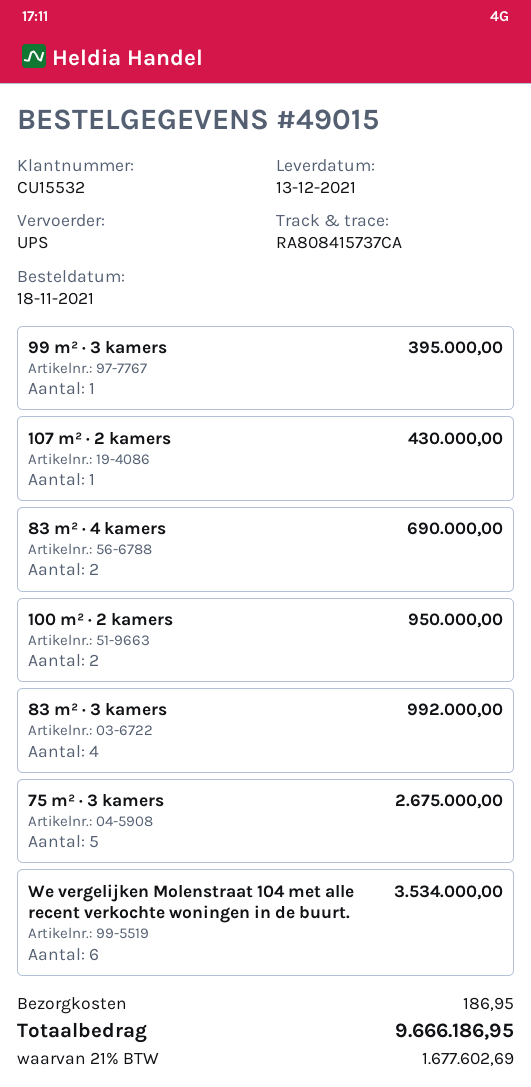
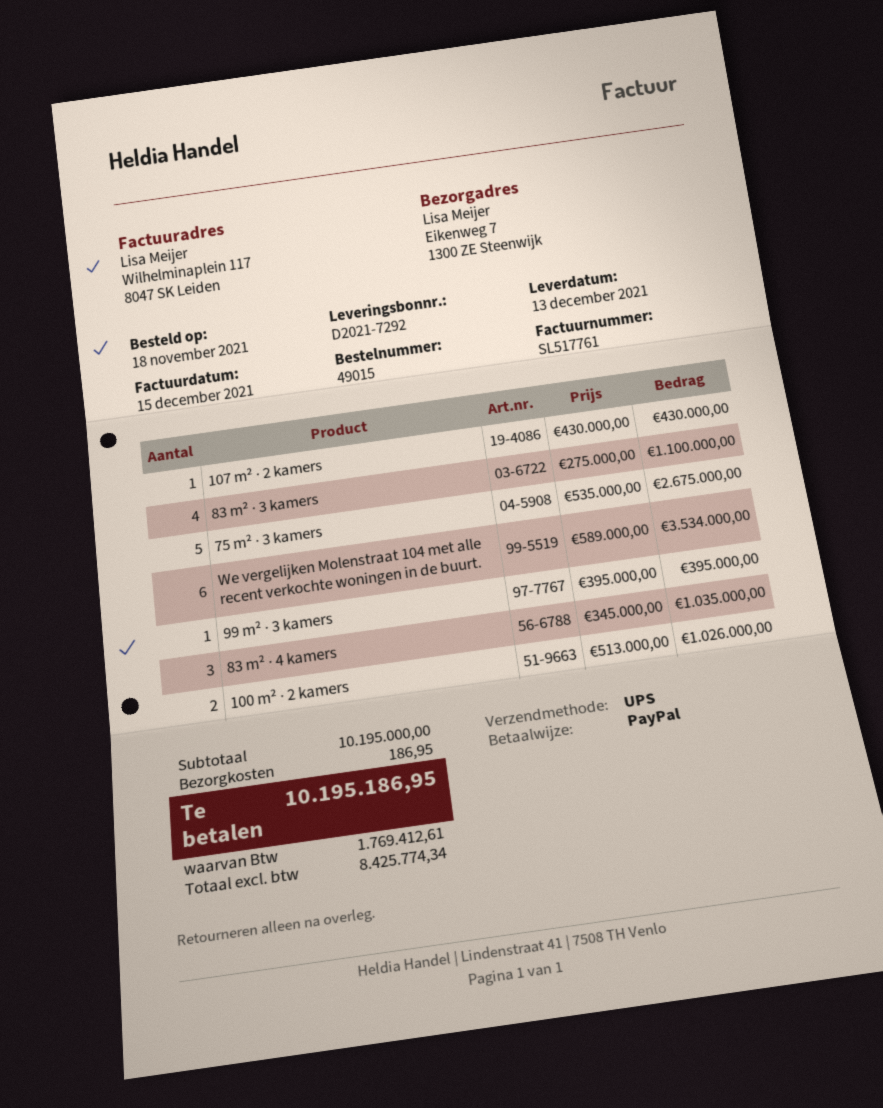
83 m² · 4 kamers: 2 for 690000.00 -> 3 for 1035000.00
100 m² · 2 kamers: 2 for 950000.00 -> 2 for 1026000.00
83 m² · 3 kamers: 4 for 992000.00 -> 4 for 1100000.00
tax: 1677602.69 -> 1769412.61
total: 9666186.95 -> 10195186.95

